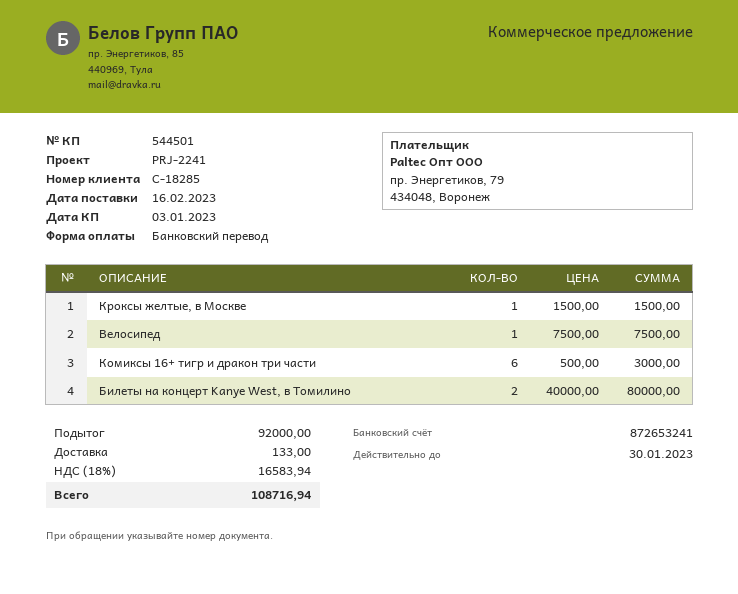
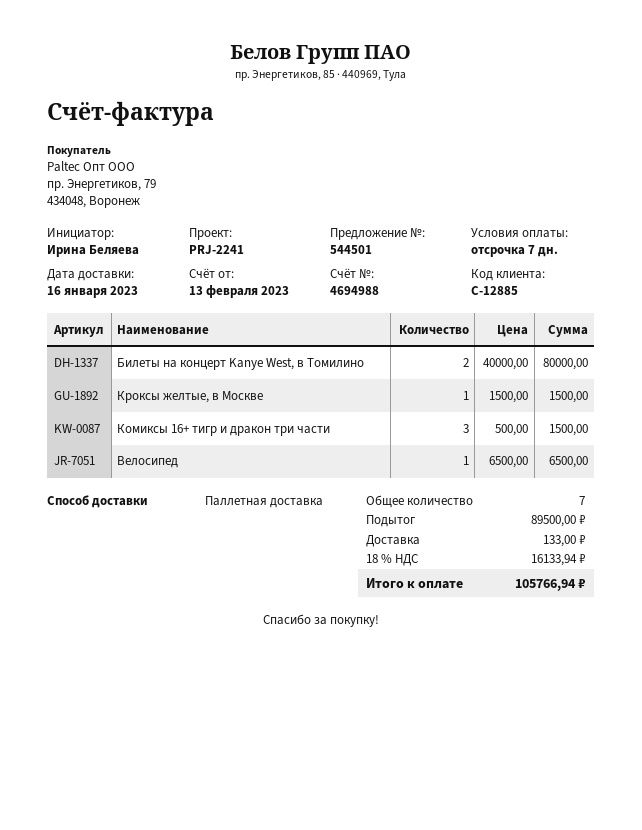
delivery date: 2023-02-16 -> 2023-01-16
customer number: C-18285 -> C-12885
Велосипед: 1 x 7500.00 = 7500.00 -> 1 x 6500.00 = 6500.00
Комиксы 16+ тигр и дракон три части: 6 x 500.00 = 3000.00 -> 3 x 500.00 = 1500.00
subtotal: 92000.00 -> 89500.00
tax: 18% = 16583.94 -> 18% = 16133.94
total: 108716.94 -> 105766.94

